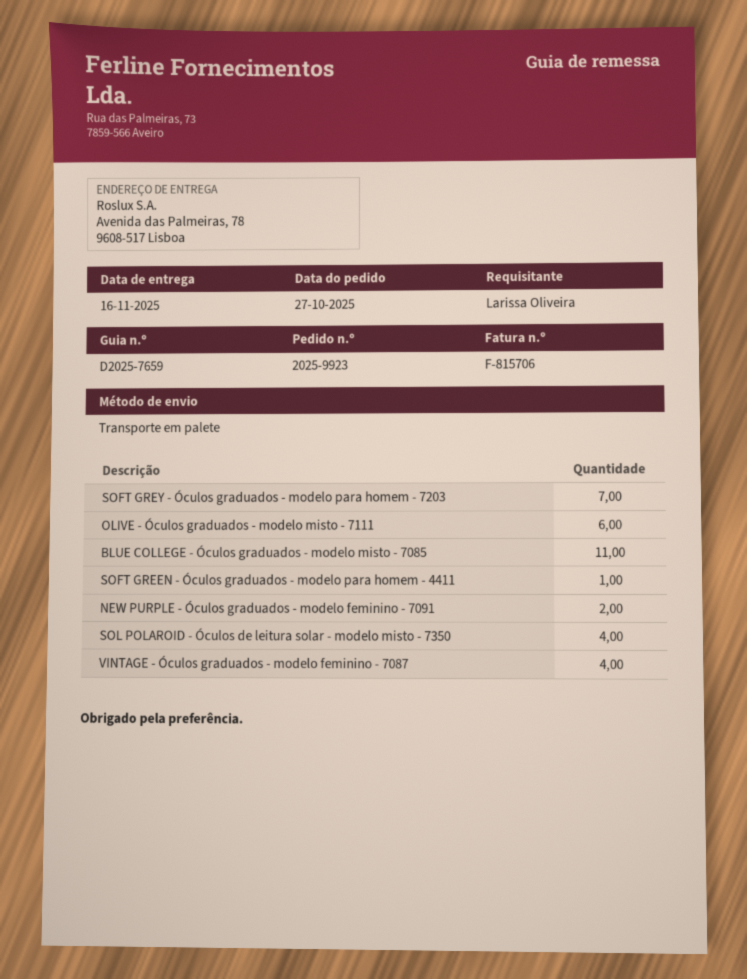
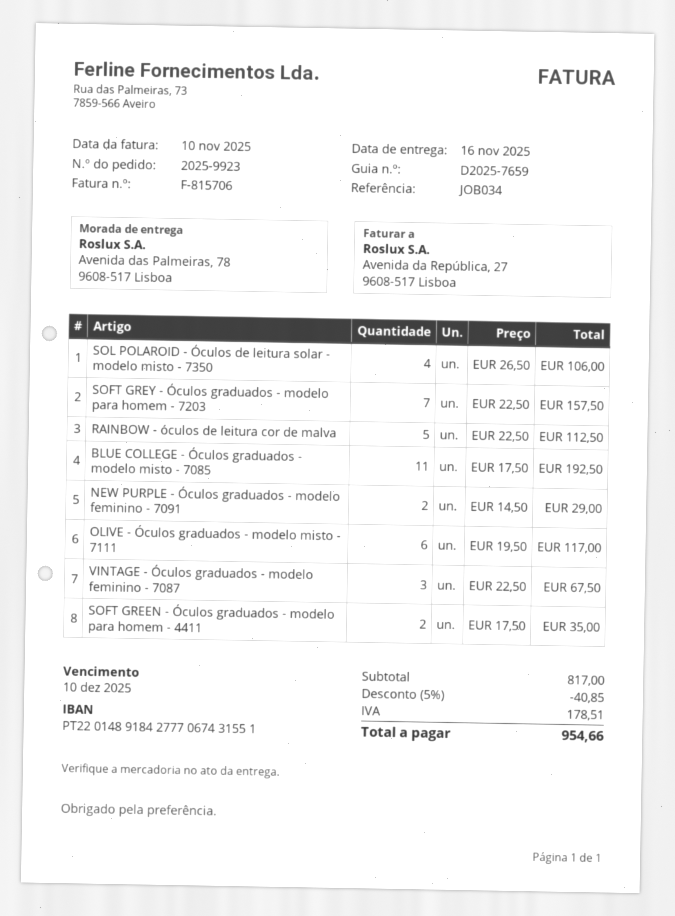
SOFT GREEN - Óculos graduados - modelo para homem - 4411: 1 -> 2
VINTAGE - Óculos graduados - modelo feminino - 7087: 4 -> 3
RAINBOW - óculos de leitura cor de malva: none -> 5

